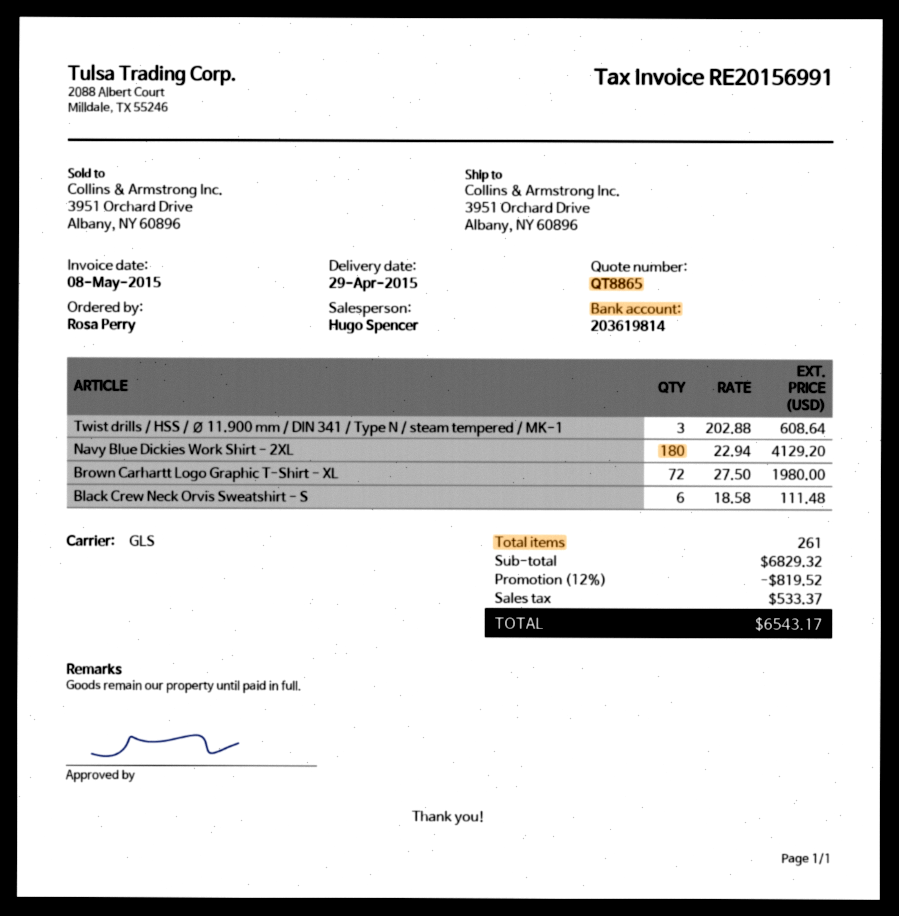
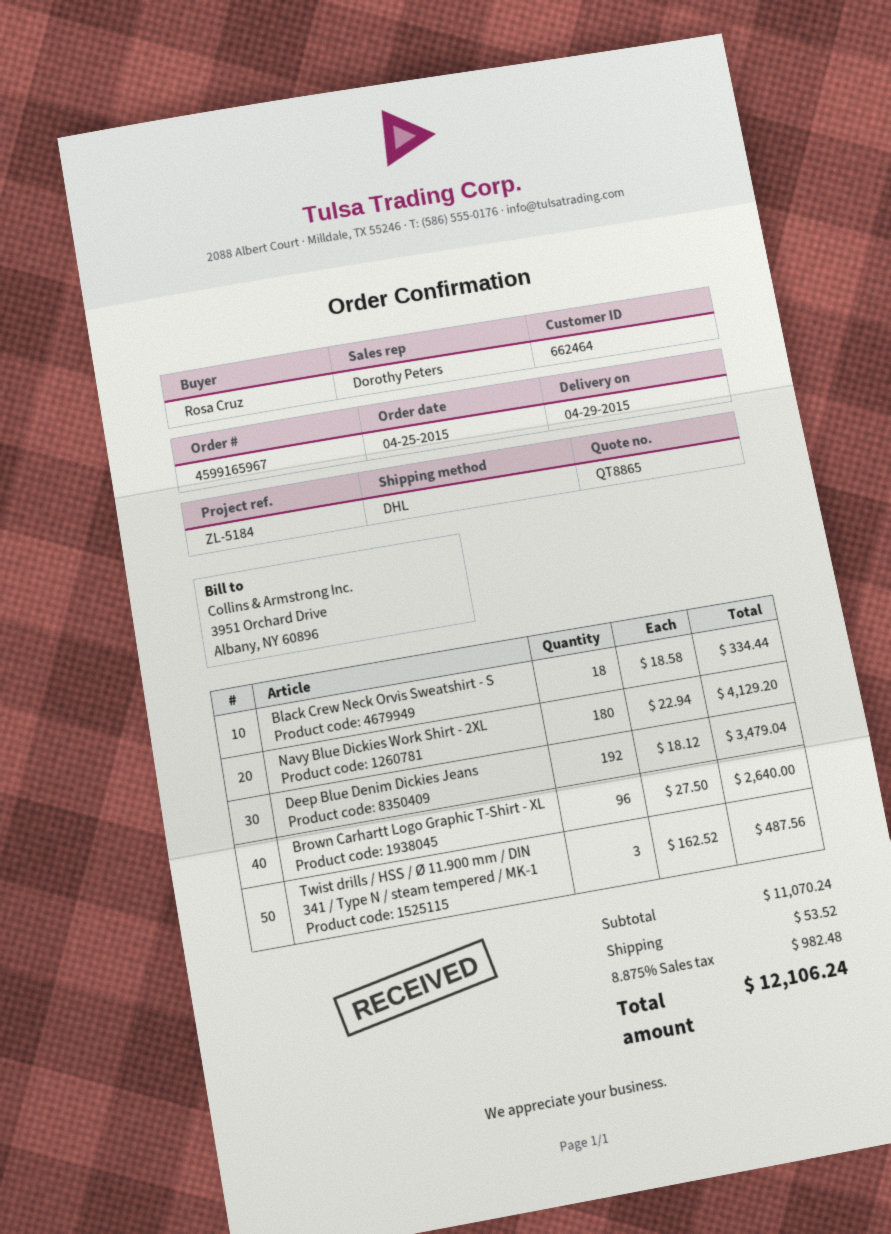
ordered by: Rosa Perry -> Rosa Cruz
sales rep: Hugo Spencer -> Dorothy Peters
shipping method: GLS -> DHL
Twist drills / HSS / Ø 11.900 mm / DIN 341 / Type N / steam tempered / MK-1: 3 x 202.88 = 608.64 -> 3 x 162.52 = 487.56
Brown Carhartt Logo Graphic T-Shirt - XL: 72 x 27.50 = 1980.00 -> 96 x 27.50 = 2640.00
Black Crew Neck Orvis Sweatshirt - S: 6 x 18.58 = 111.48 -> 18 x 18.58 = 334.44
Deep Blue Denim Dickies Jeans: none -> 192 x 18.12 = 3479.04
subtotal: 6829.32 -> 11070.24
discount: 12% = 819.52 -> none
shipping: none -> 53.52
tax: 533.37 -> 982.48
total: 6543.17 -> 12106.24

